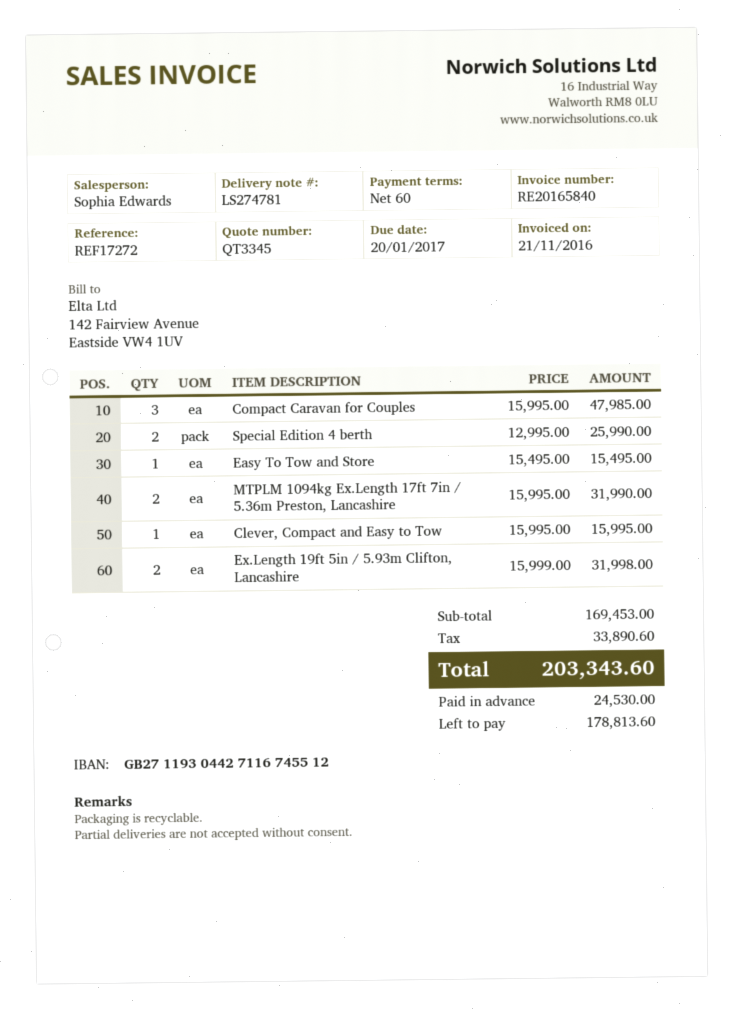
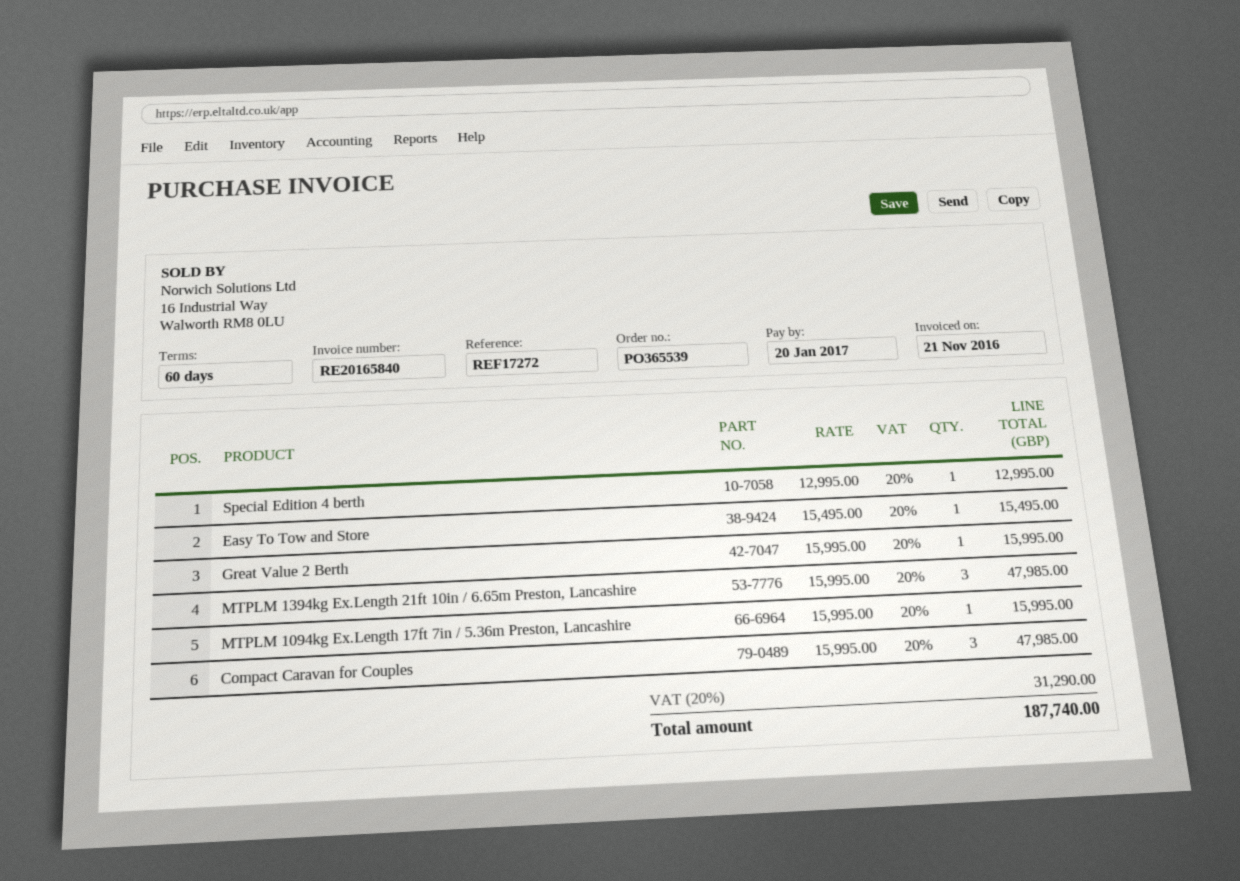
Special Edition 4 berth: 2 x 12995.00 = 25990.00 -> 1 x 12995.00 = 12995.00
MTPLM 1094kg Ex.Length 17ft 7in / 5.36m Preston, Lancashire: 2 x 15995.00 = 31990.00 -> 1 x 15995.00 = 15995.00
Clever, Compact and Easy to Tow: 1 x 15995.00 = 15995.00 -> none
Ex.Length 19ft 5in / 5.93m Clifton, Lancashire: 2 x 15999.00 = 31998.00 -> none
Great Value 2 Berth: none -> 1 x 15995.00 = 15995.00
MTPLM 1394kg Ex.Length 21ft 10in / 6.65m Preston, Lancashire: none -> 3 x 15995.00 = 47985.00
tax: 33890.60 -> 31290.00
total: 203343.60 -> 187740.00

